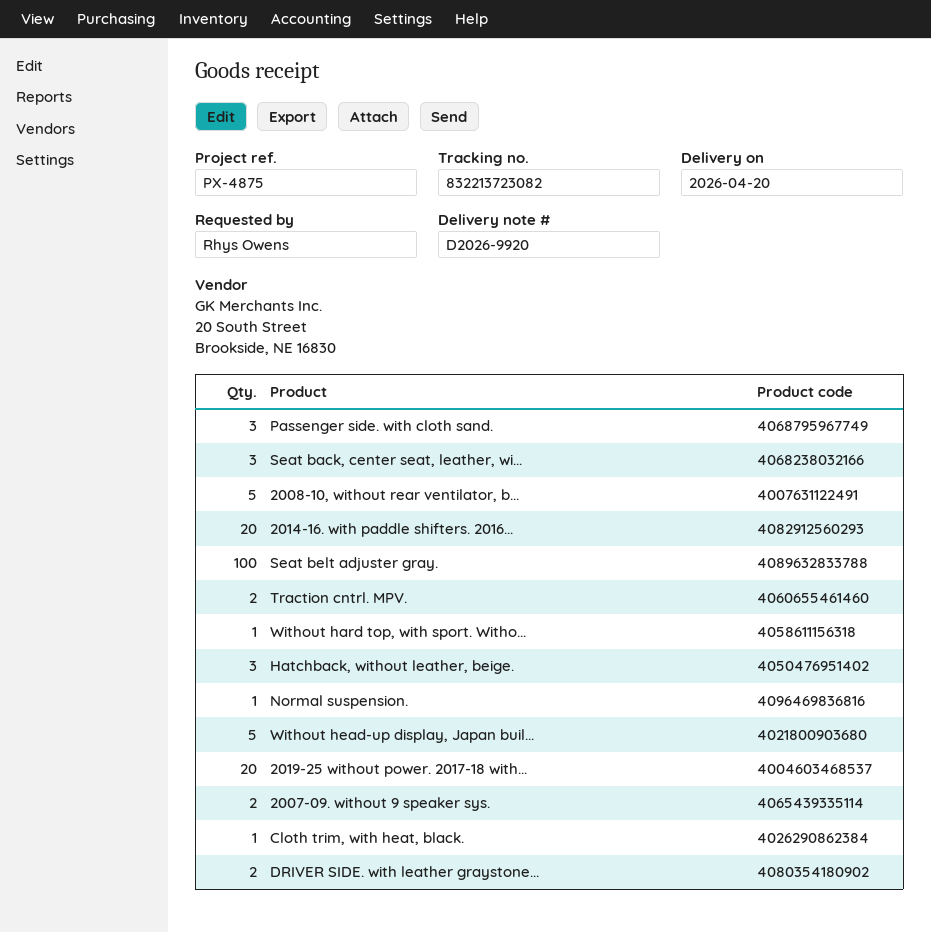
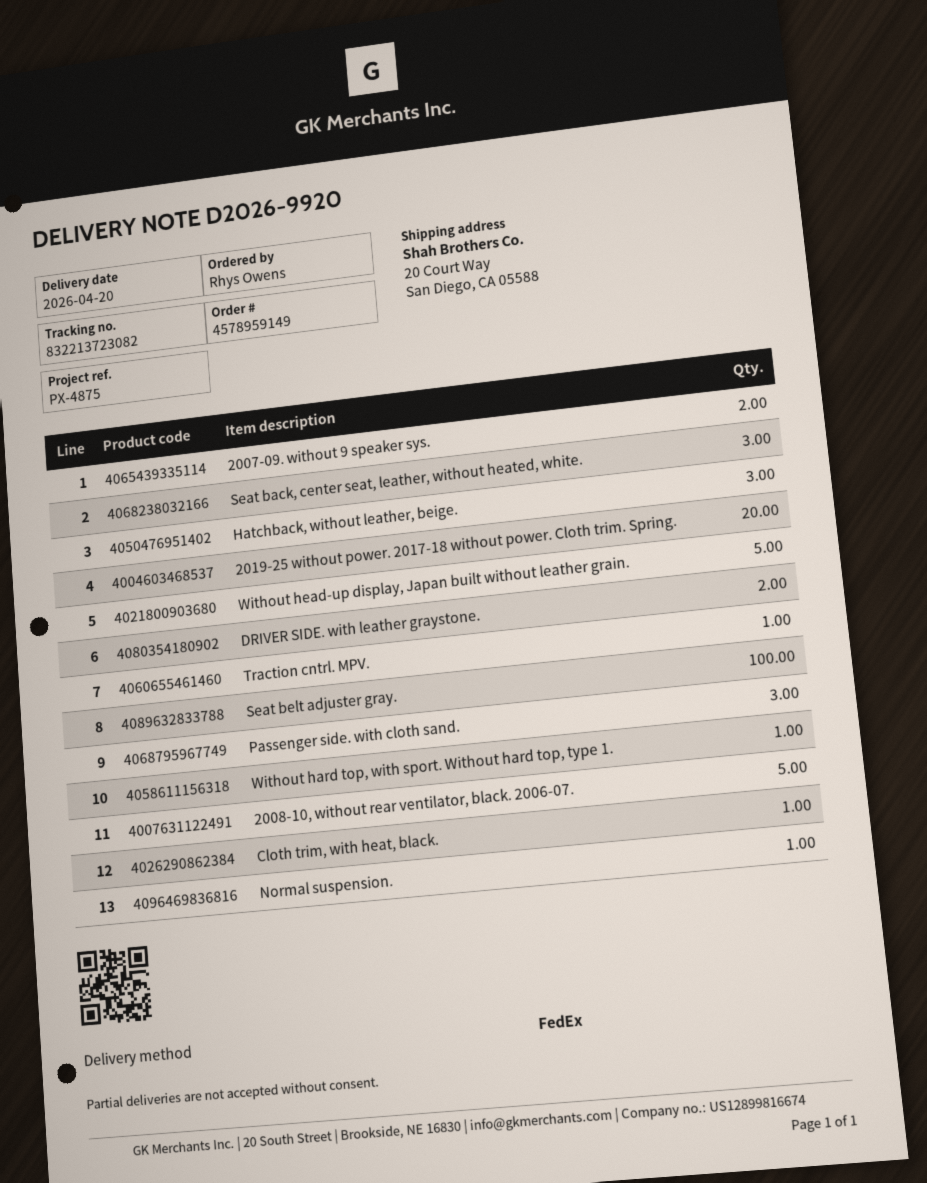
2014-16. with paddle shifters. 2016...: 20 -> none
Traction cntrl. MPV.: 2 -> 1

